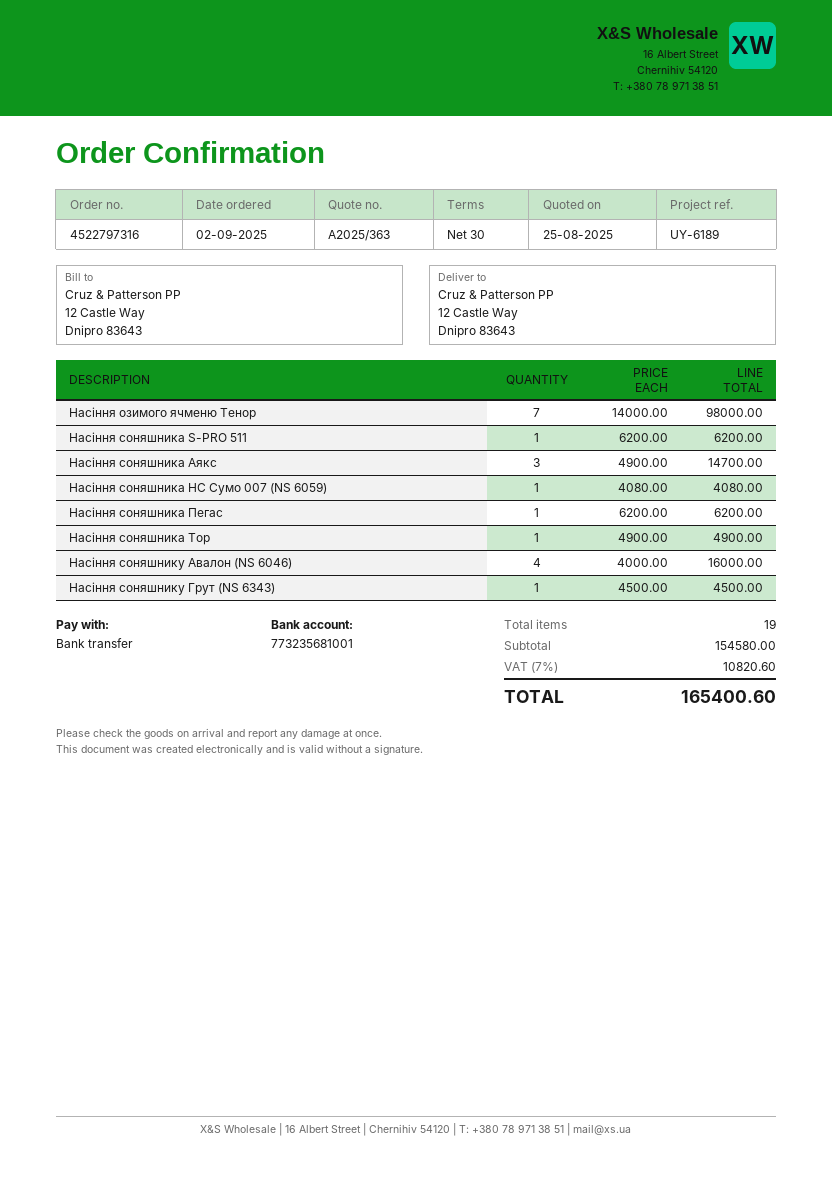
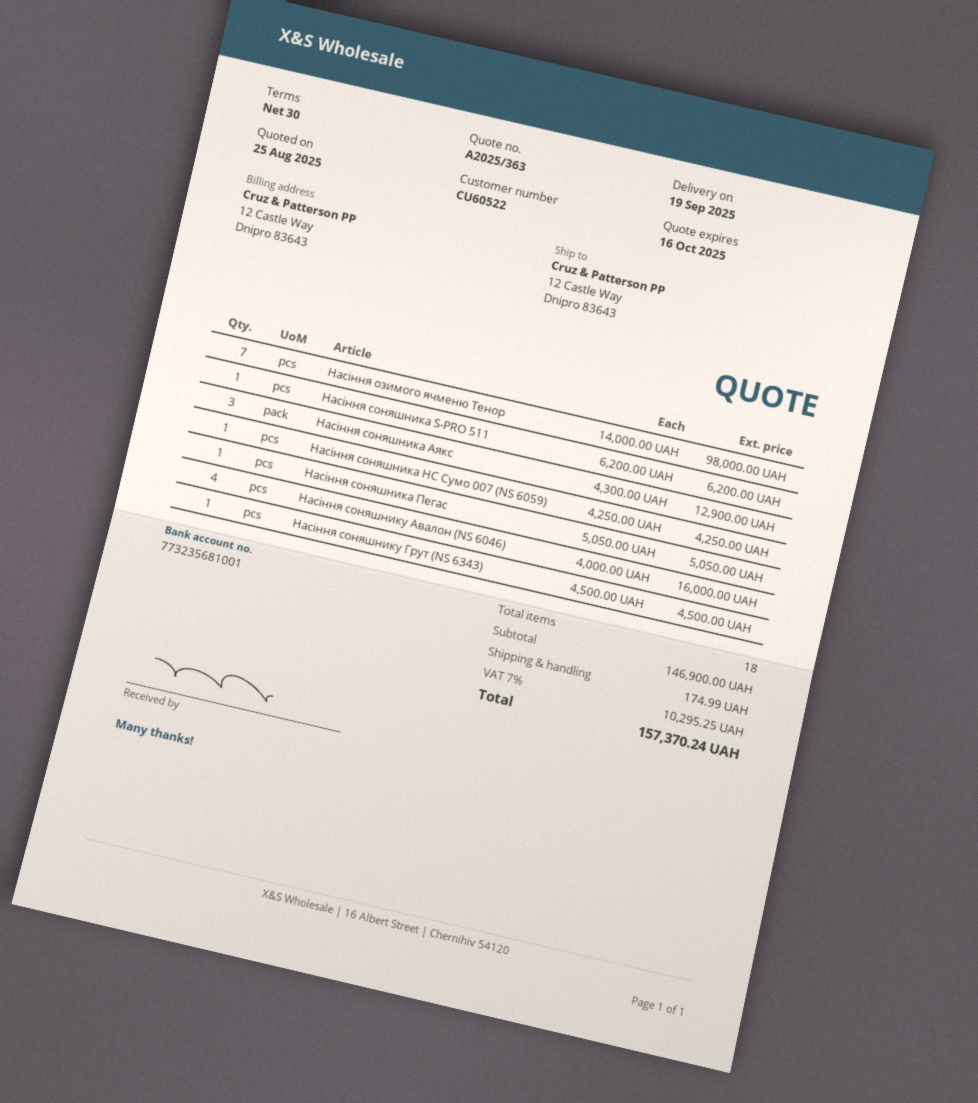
Насіння соняшника Аякс: 3 x 4900.00 = 14700.00 -> 3 x 4300.00 = 12900.00
Насіння соняшника НС Сумо 007 (NS 6059): 1 x 4080.00 = 4080.00 -> 1 x 4250.00 = 4250.00
Насіння соняшника Пегас: 1 x 6200.00 = 6200.00 -> 1 x 5050.00 = 5050.00
Насіння соняшника Тор: 1 x 4900.00 = 4900.00 -> none
total quantity: 19 -> 18
subtotal: 154580.00 -> 146900.00
shipping: none -> 174.99
tax: 7% = 10820.60 -> 7% = 10295.25
total: 165400.60 -> 157370.24

